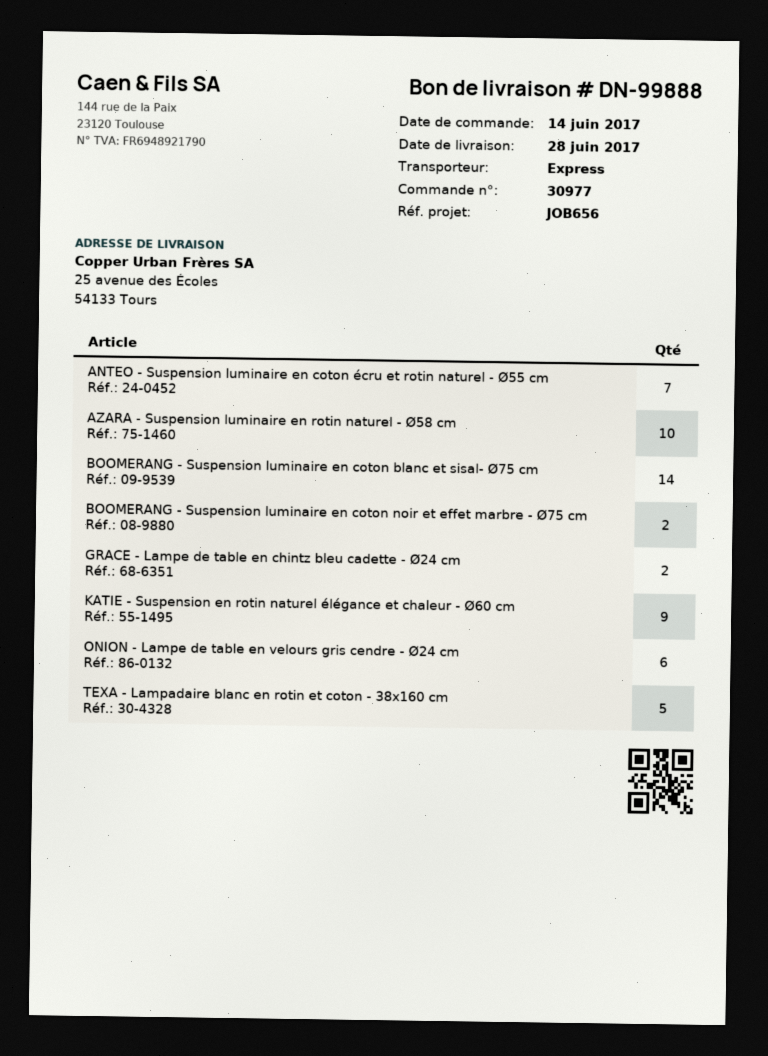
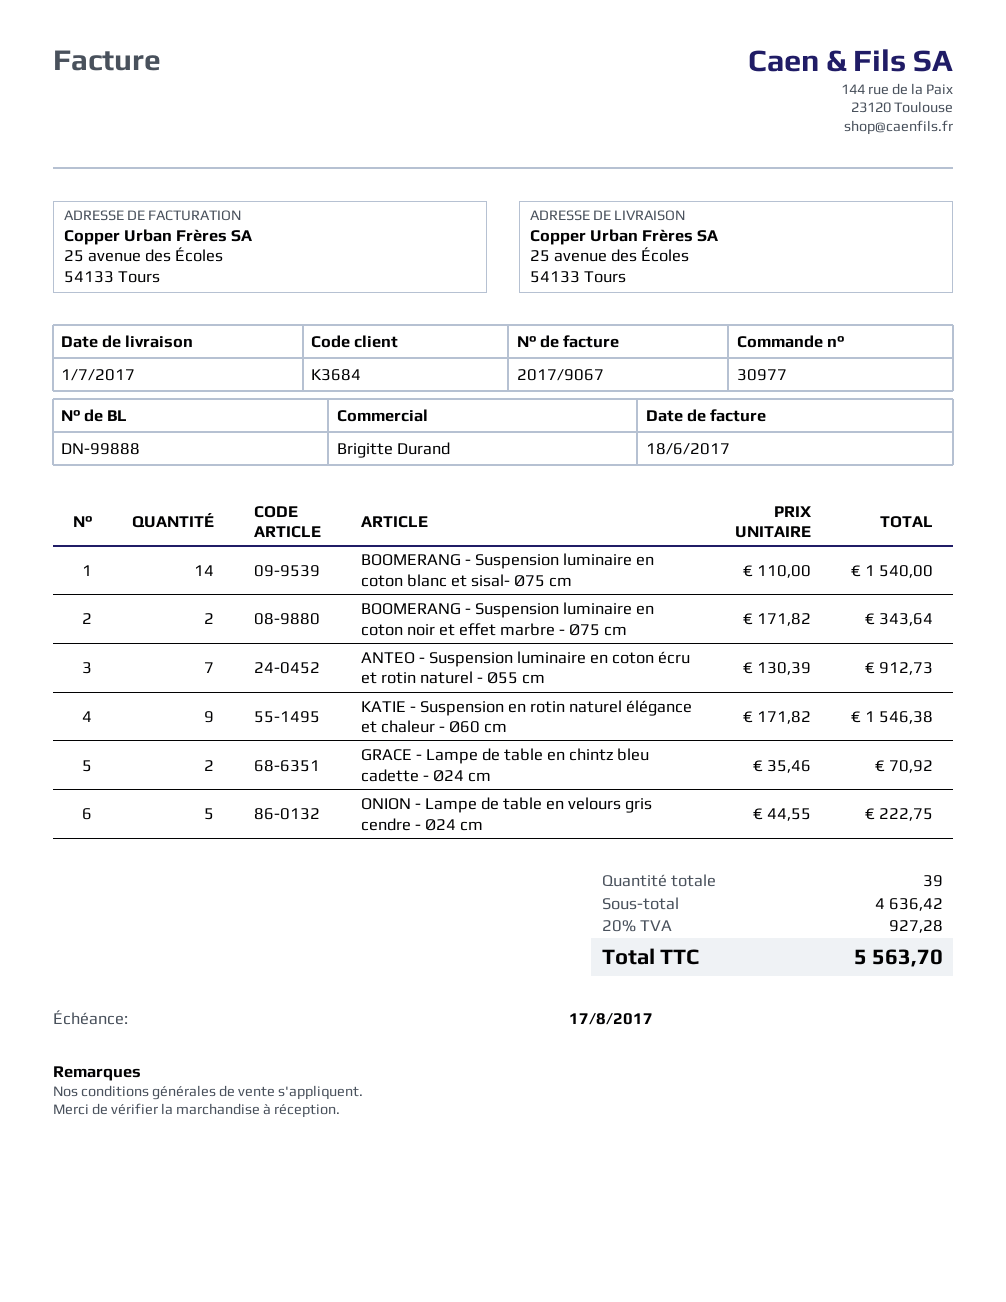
delivery date: 2017-06-28 -> 2017-07-01
AZARA - Suspension luminaire en rotin naturel - Ø58 cm: 10 -> none
ONION - Lampe de table en velours gris cendre - Ø24 cm: 6 -> 5
TEXA - Lampadaire blanc en rotin et coton - 38x160 cm: 5 -> none

